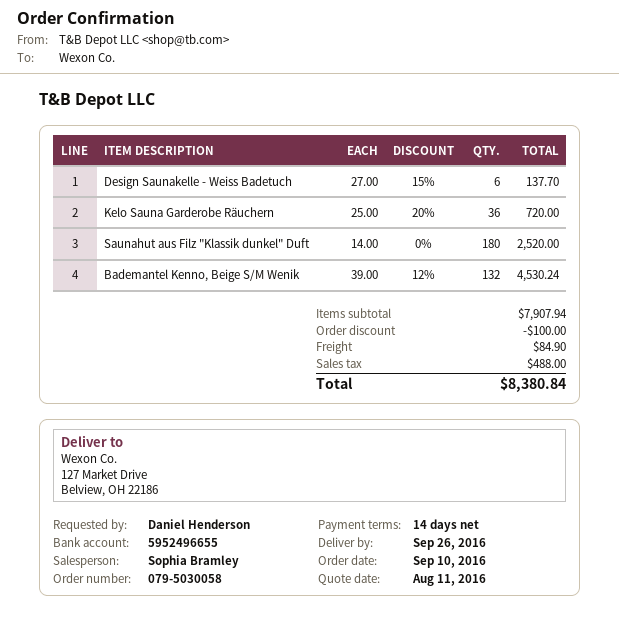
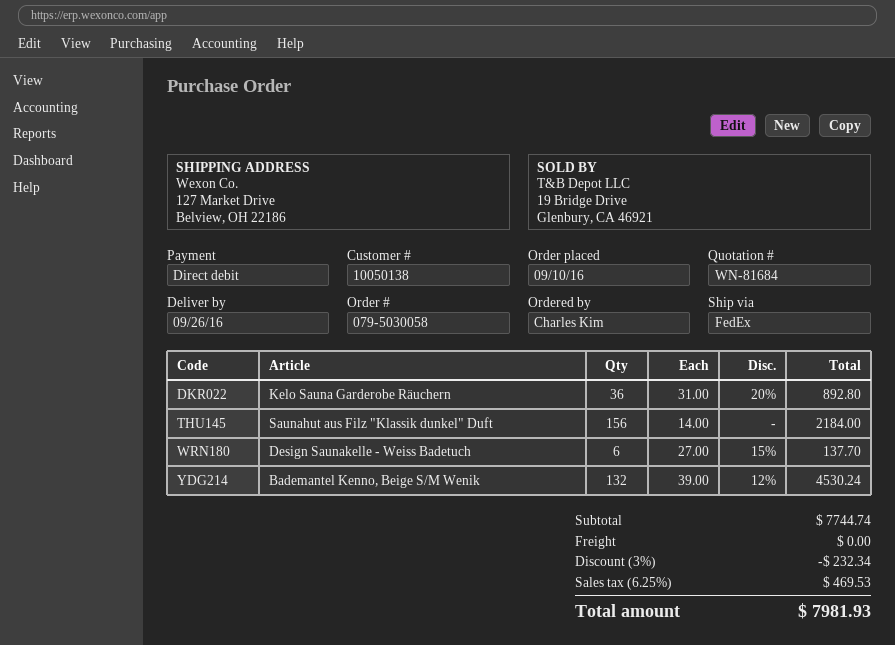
ordered by: Daniel Henderson -> Charles Kim
Kelo Sauna Garderobe Räuchern: 36 x 25.00 - 20% = 720.00 -> 36 x 31.00 - 20% = 892.80
Saunahut aus Filz "Klassik dunkel" Duft: 180 x 14.00 = 2520.00 -> 156 x 14.00 = 2184.00
subtotal: 7907.94 -> 7744.74
discount: 100.00 -> 232.34
shipping: 84.90 -> 0.00
tax: 488.00 -> 469.53
total: 8380.84 -> 7981.93

